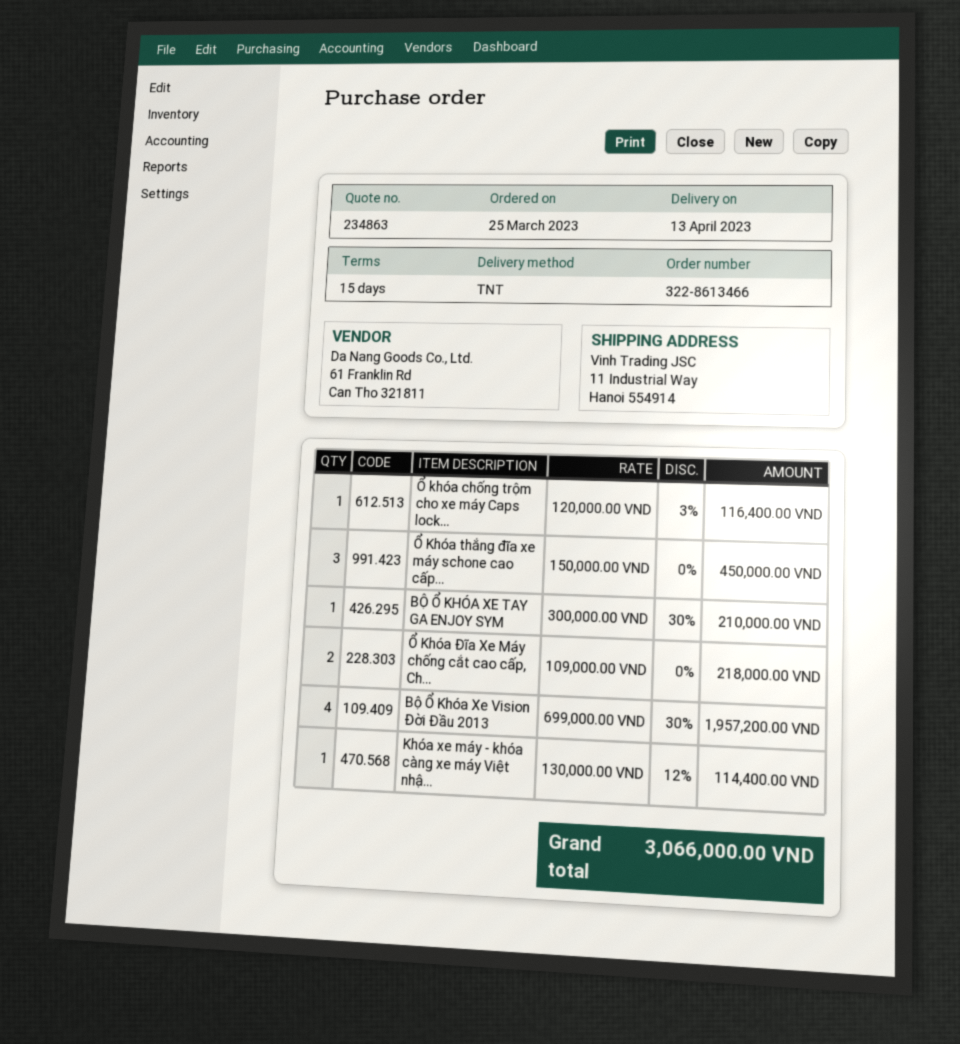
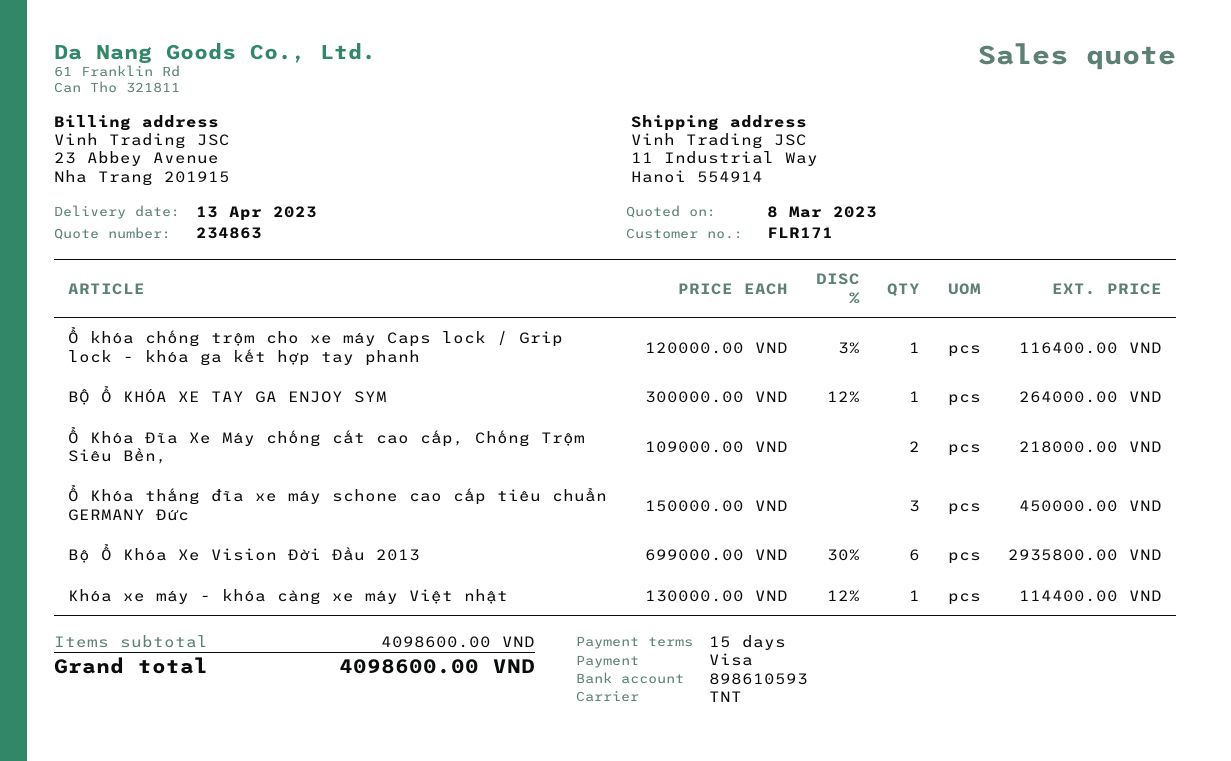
BỘ Ổ KHÓA XE TAY GA ENJOY SYM: 1 x 300000.00 - 30% = 210000.00 -> 1 x 300000.00 - 12% = 264000.00
Bộ Ổ Khóa Xe Vision Đời Đầu 2013: 4 x 699000.00 - 30% = 1957200.00 -> 6 x 699000.00 - 30% = 2935800.00
total: 3066000.00 -> 4098600.00

